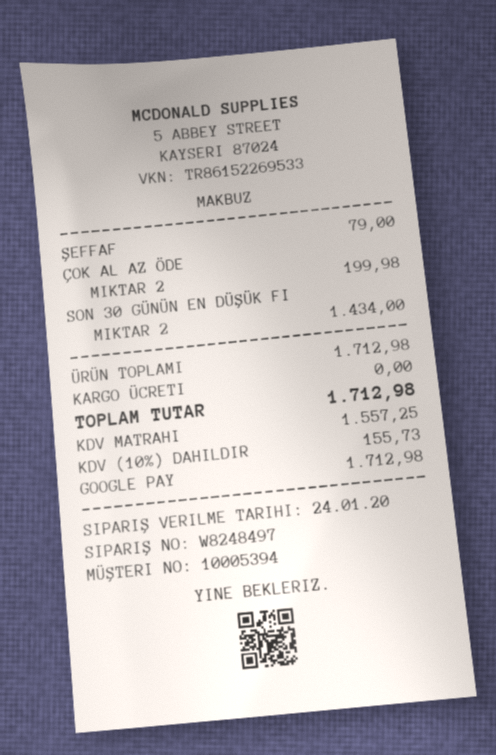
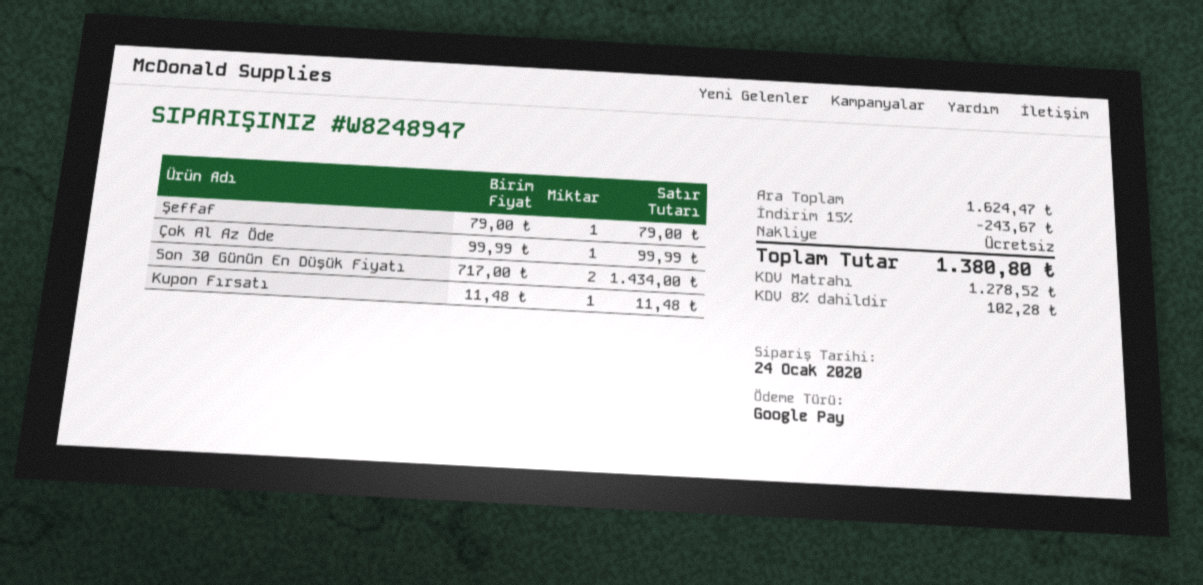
order number: W8248497 -> W8248947
ÇOK AL AZ ÖDE: 2 for 199.98 -> 1 for 99.99
Kupon Fırsatı: none -> 1 for 11.48
subtotal: 1712.98 -> 1624.47
discount: none -> 15% = 243.67
net: 1557.25 -> 1278.52
tax: 10% = 155.73 -> 8% = 102.28
total: 1712.98 -> 1380.80

